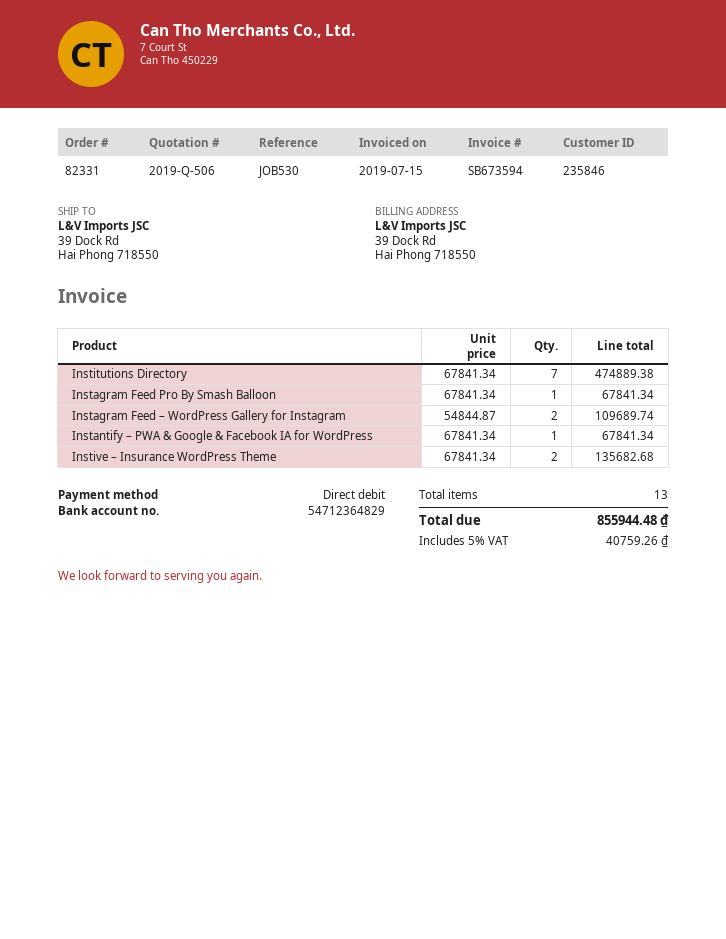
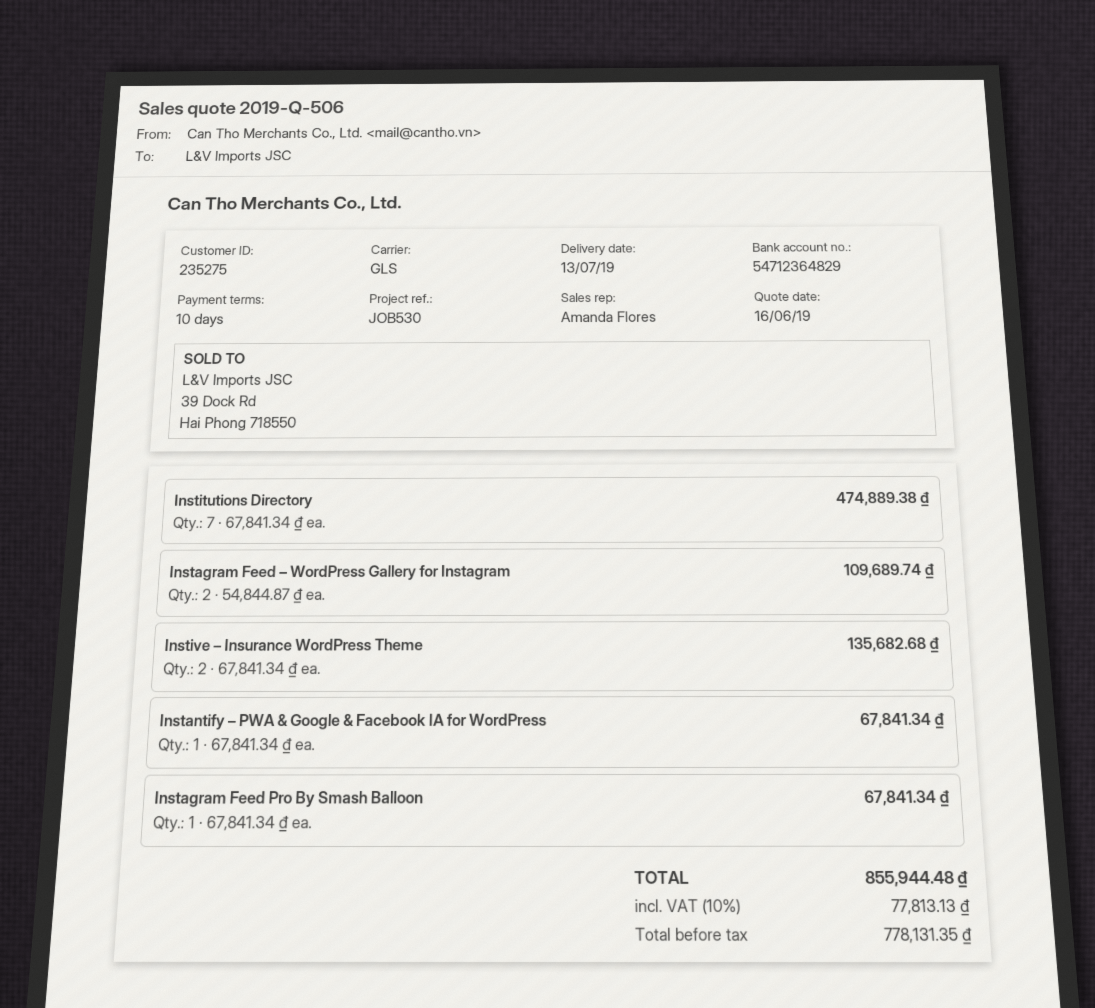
customer number: 235846 -> 235275
tax: 5% = 40759.26 -> 10% = 77813.13

